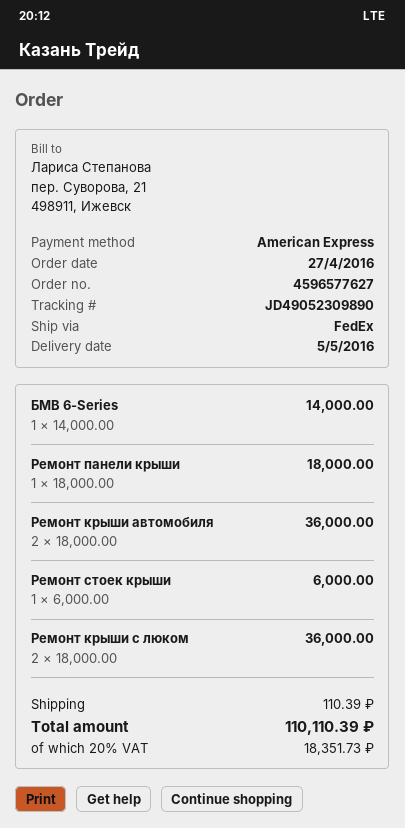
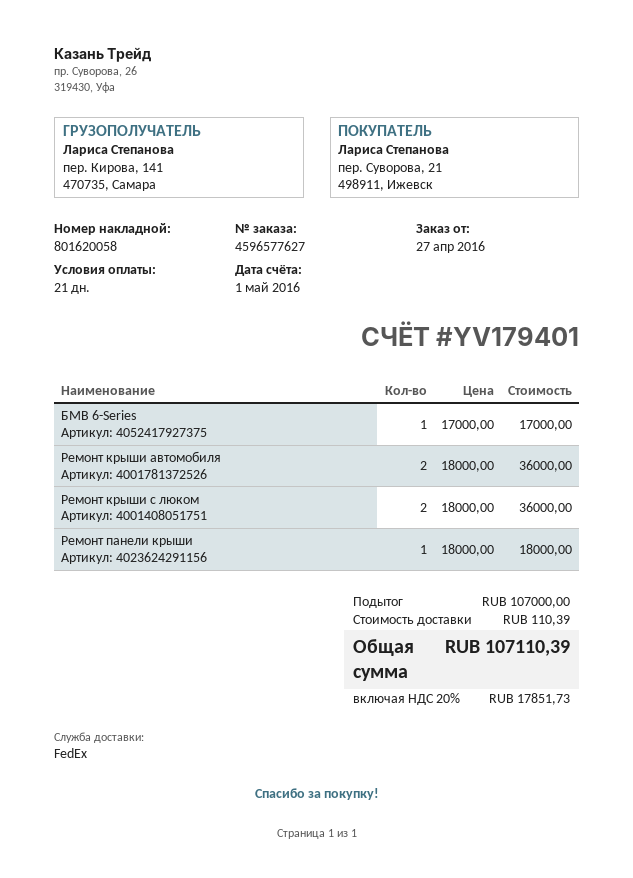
БМВ 6-Series: 1 x 14000.00 = 14000.00 -> 1 x 17000.00 = 17000.00
Ремонт стоек крыши: 1 x 6000.00 = 6000.00 -> none
tax: 20% = 18351.73 -> 20% = 17851.73
total: 110110.39 -> 107110.39

